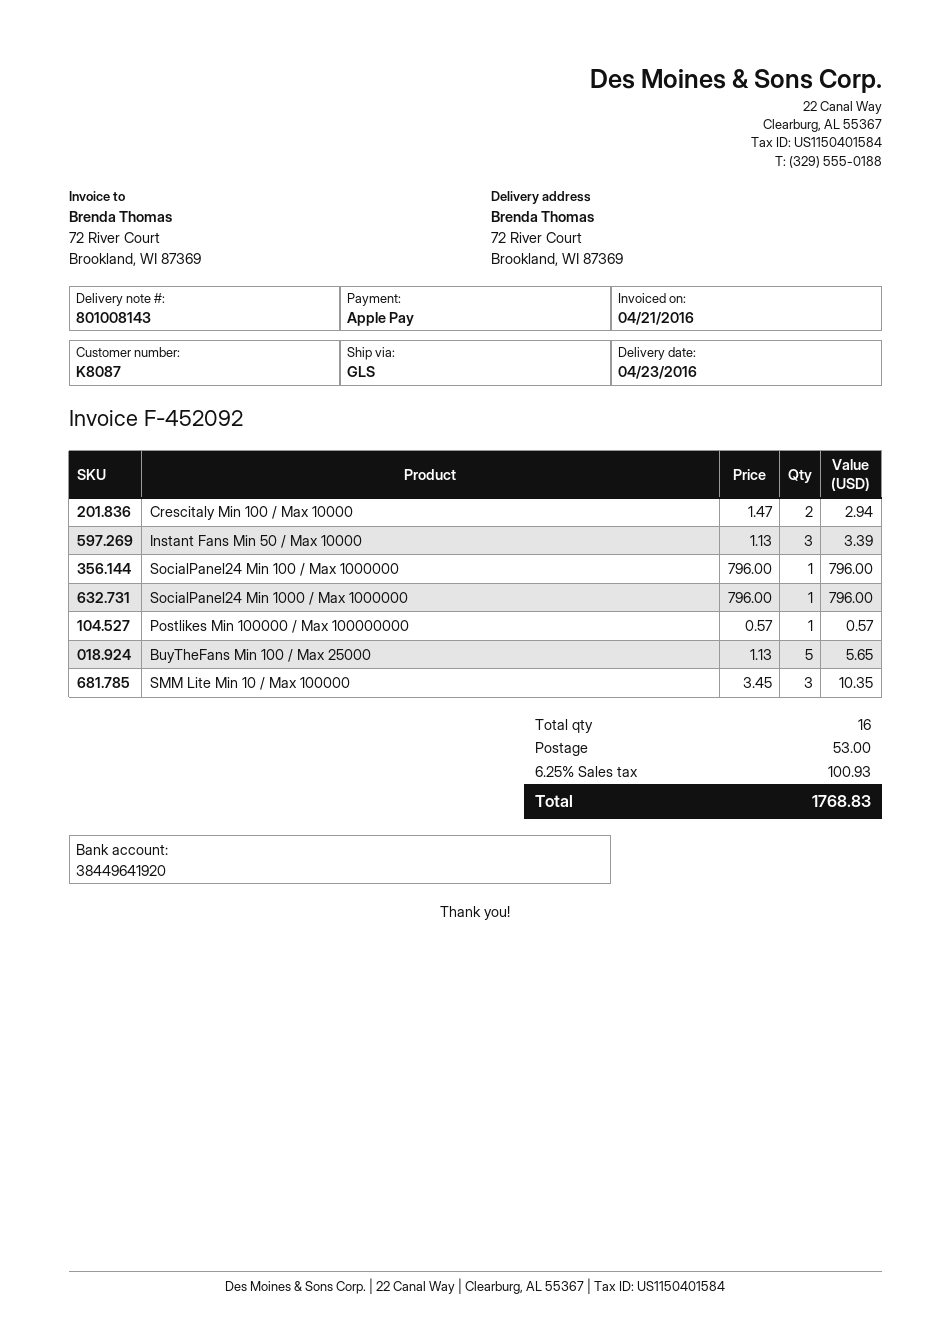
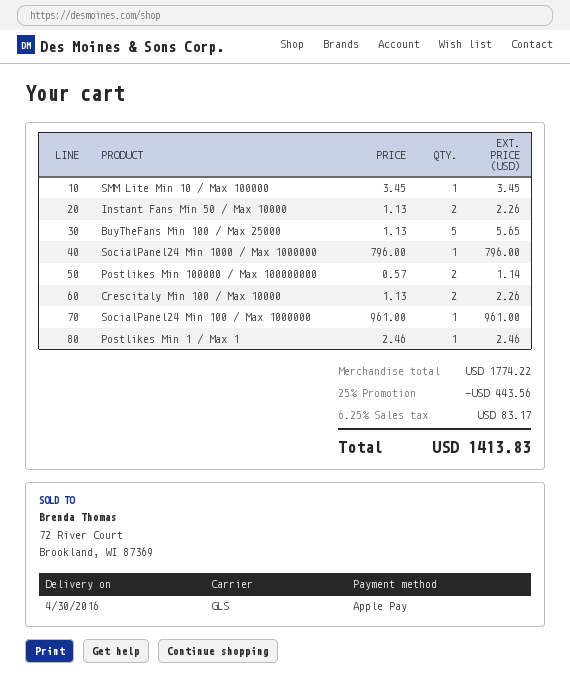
delivery date: 2016-04-23 -> 2016-04-30
Crescitaly Min 100 / Max 10000: 2 x 1.47 = 2.94 -> 2 x 1.13 = 2.26
Instant Fans Min 50 / Max 10000: 3 x 1.13 = 3.39 -> 2 x 1.13 = 2.26
SocialPanel24 Min 100 / Max 1000000: 1 x 796.00 = 796.00 -> 1 x 961.00 = 961.00
Postlikes Min 100000 / Max 100000000: 1 x 0.57 = 0.57 -> 2 x 0.57 = 1.14
SMM Lite Min 10 / Max 100000: 3 x 3.45 = 10.35 -> 1 x 3.45 = 3.45
Postlikes Min 1 / Max 1: none -> 1 x 2.46 = 2.46
discount: none -> 25% = 443.56
shipping: 53.00 -> none
tax: 6.25% = 100.93 -> 6.25% = 83.17
total: 1768.83 -> 1413.83

